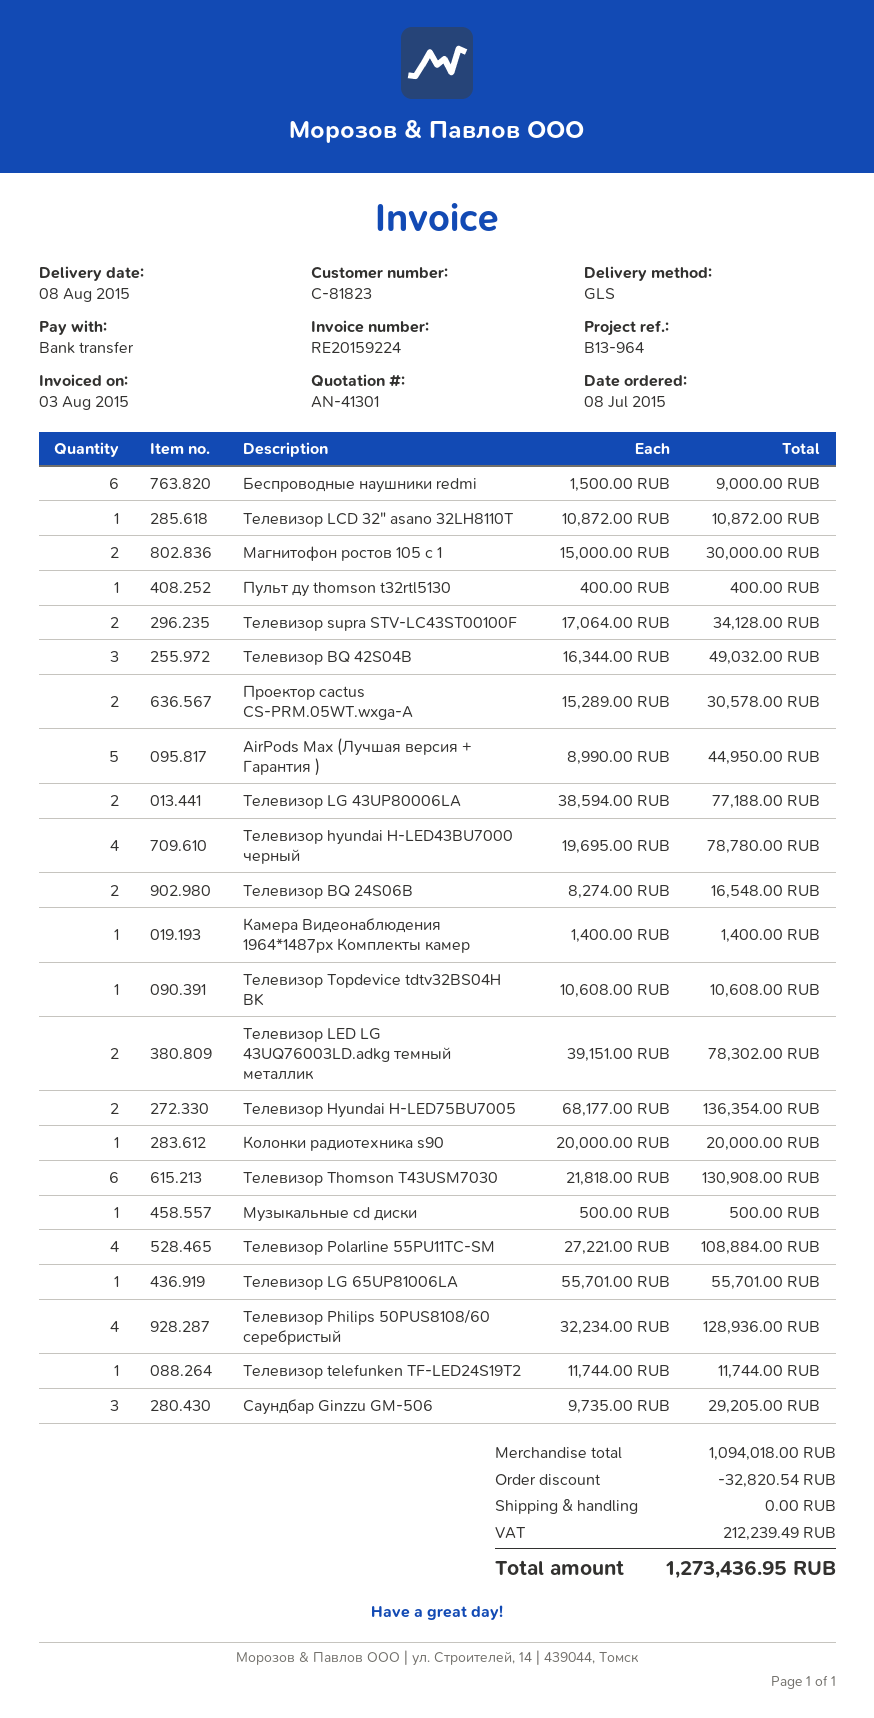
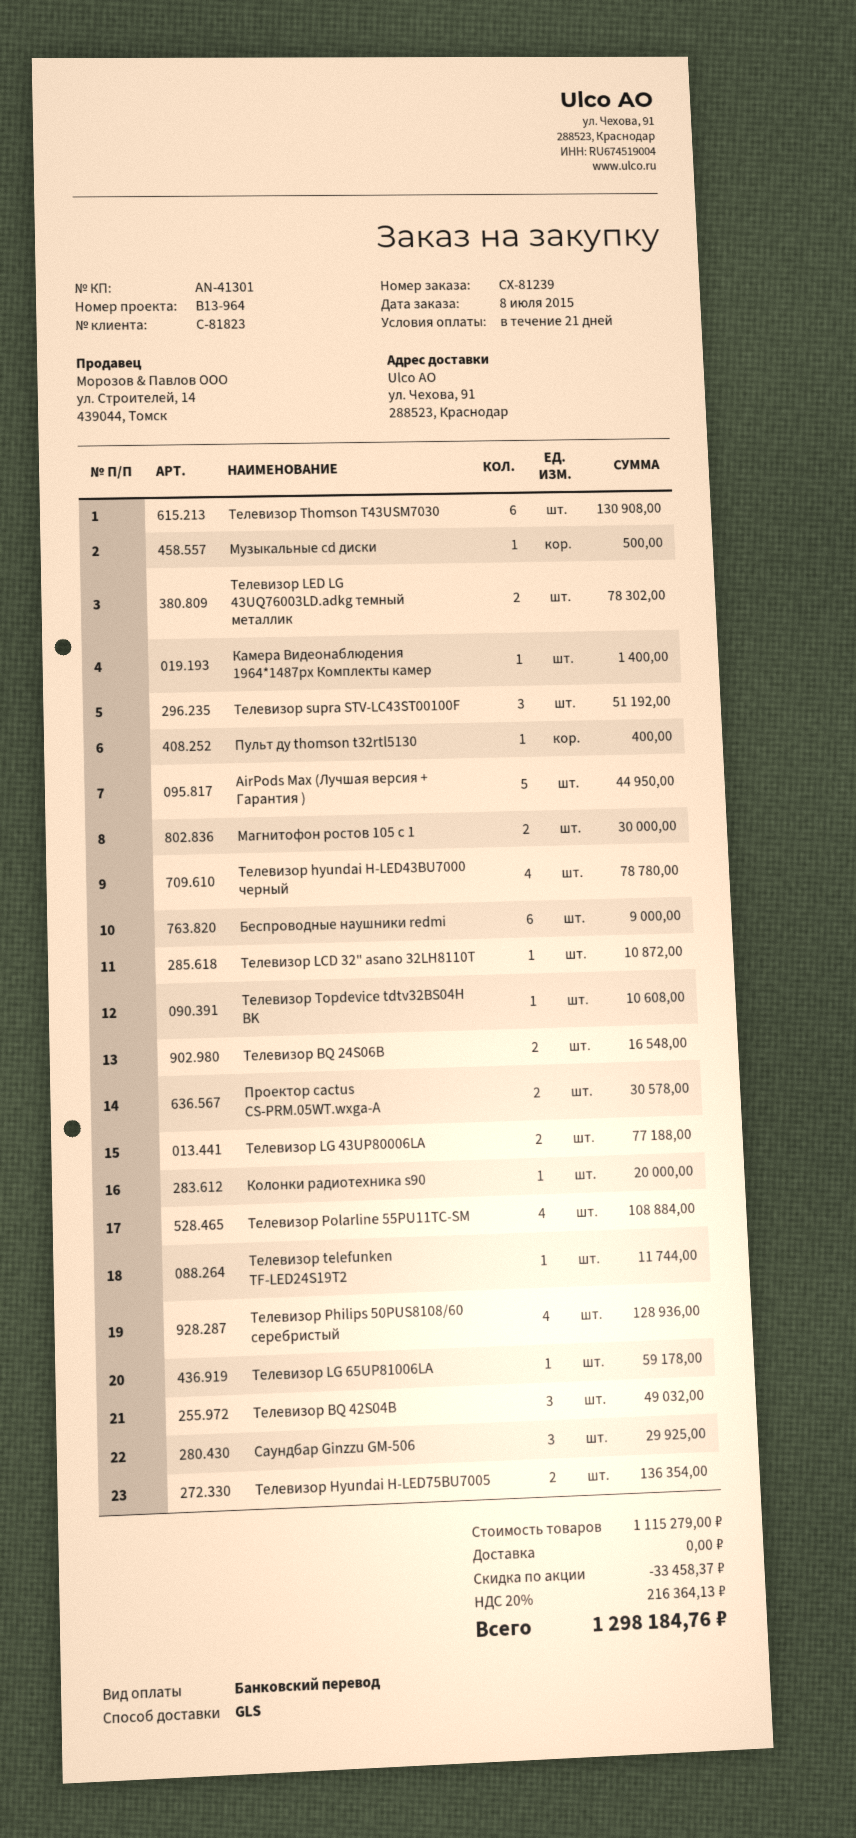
Телевизор supra STV-LC43ST00100F: 2 for 34128.00 -> 3 for 51192.00
Телевизор LG 65UP81006LA: 1 for 55701.00 -> 1 for 59178.00
Саундбар Ginzzu GM-506: 3 for 29205.00 -> 3 for 29925.00
subtotal: 1094018.00 -> 1115279.00
discount: 32820.54 -> 33458.37
tax: 212239.49 -> 216364.13
total: 1273436.95 -> 1298184.76

